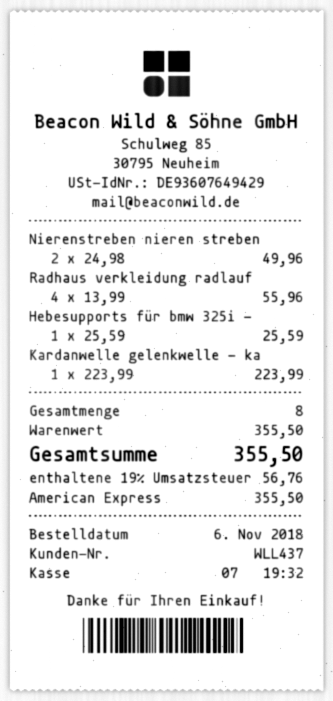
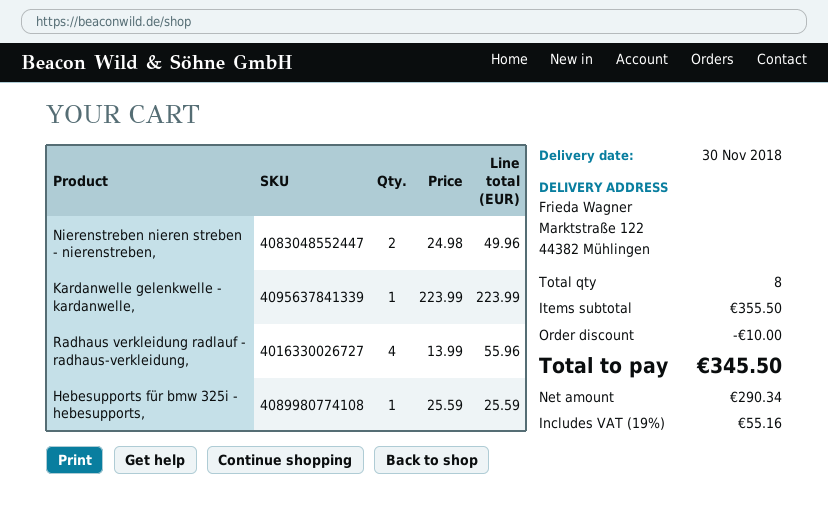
discount: none -> 10.00
tax: 19% = 56.76 -> 19% = 55.16
total: 355.50 -> 345.50

